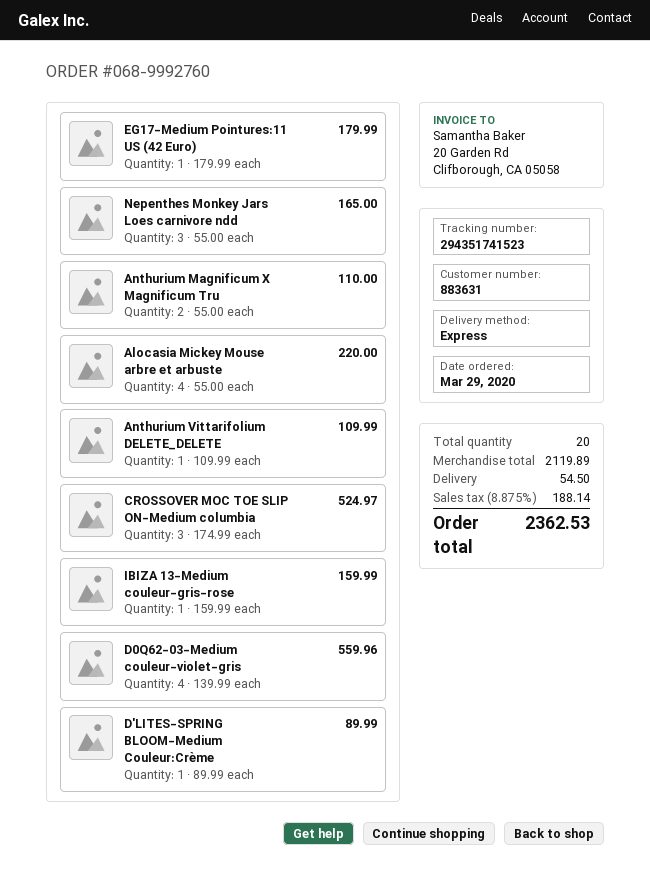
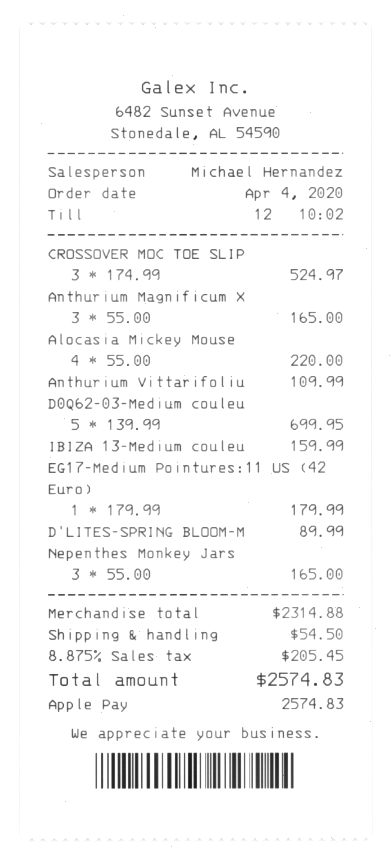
order date: 2020-03-29 -> 2020-04-04
Anthurium Magnificum X Magnificum Tru: 2 x 55.00 = 110.00 -> 3 x 55.00 = 165.00
D0Q62-03-Medium couleur-violet-gris: 4 x 139.99 = 559.96 -> 5 x 139.99 = 699.95
subtotal: 2119.89 -> 2314.88
tax: 8.875% = 188.14 -> 8.875% = 205.45
total: 2362.53 -> 2574.83

